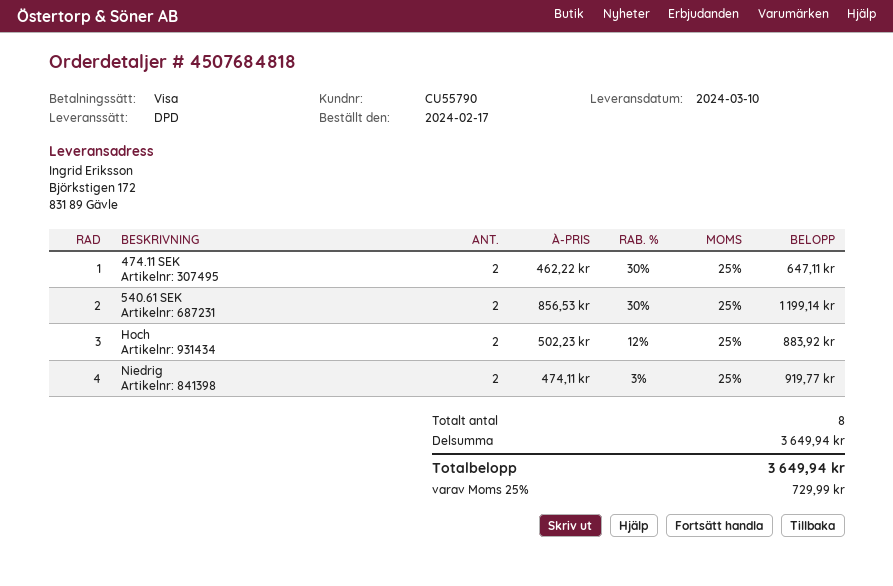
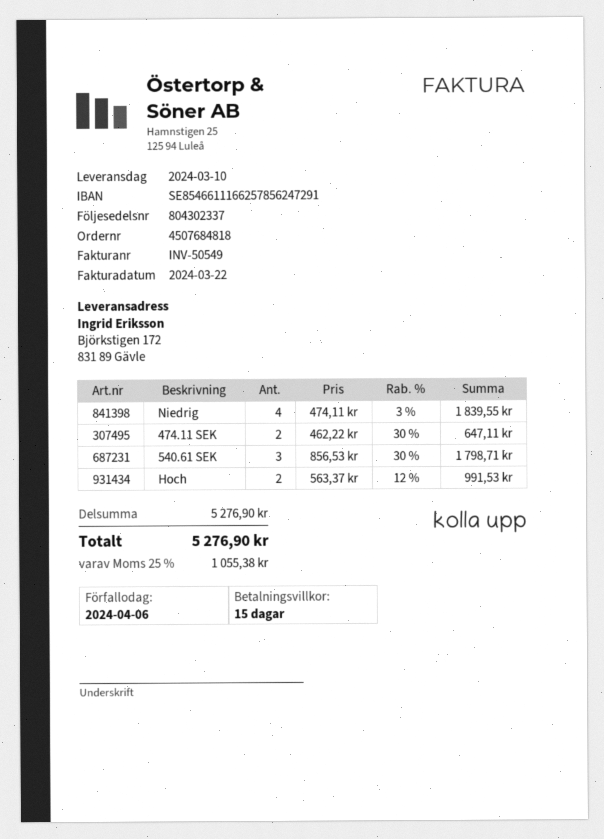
540.61 SEK: 2 x 856.53 - 30% = 1199.14 -> 3 x 856.53 - 30% = 1798.71
Hoch: 2 x 502.23 - 12% = 883.92 -> 2 x 563.37 - 12% = 991.53
Niedrig: 2 x 474.11 - 3% = 919.77 -> 4 x 474.11 - 3% = 1839.55
subtotal: 3649.94 -> 5276.90
tax: 25% = 729.99 -> 25% = 1055.38
total: 3649.94 -> 5276.90

